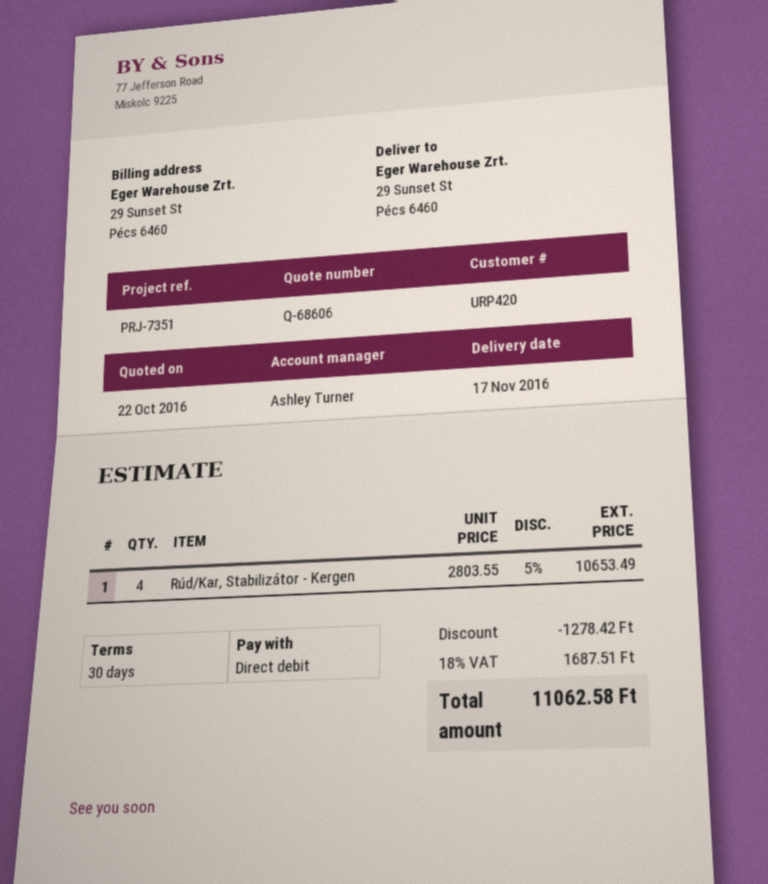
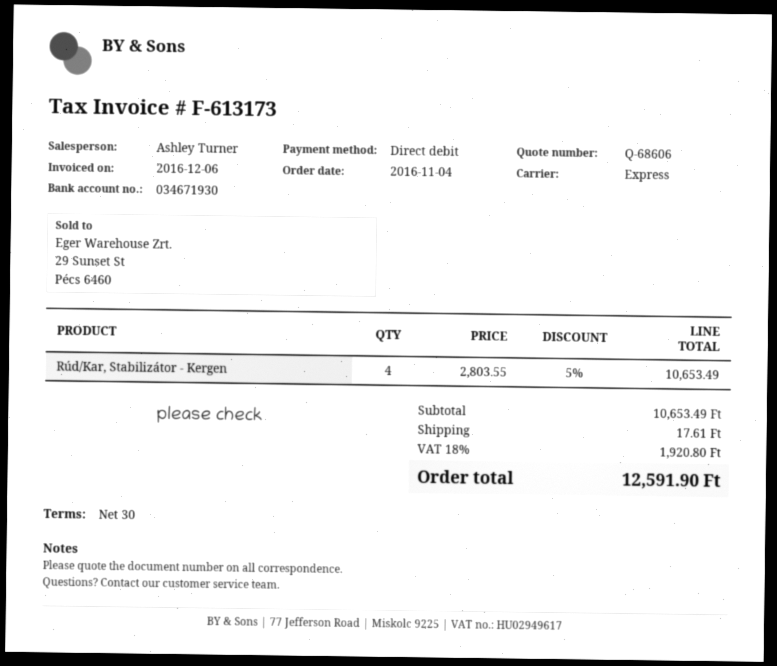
discount: 1278.42 -> none
shipping: none -> 17.61
tax: 18% = 1687.51 -> 18% = 1920.80
total: 11062.58 -> 12591.90

